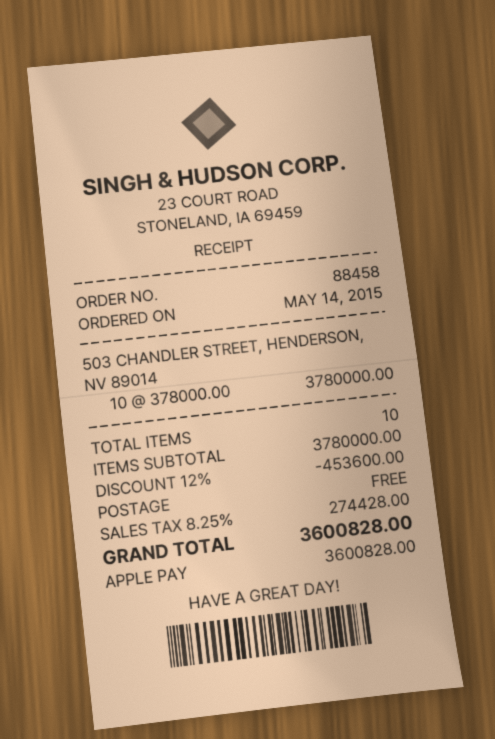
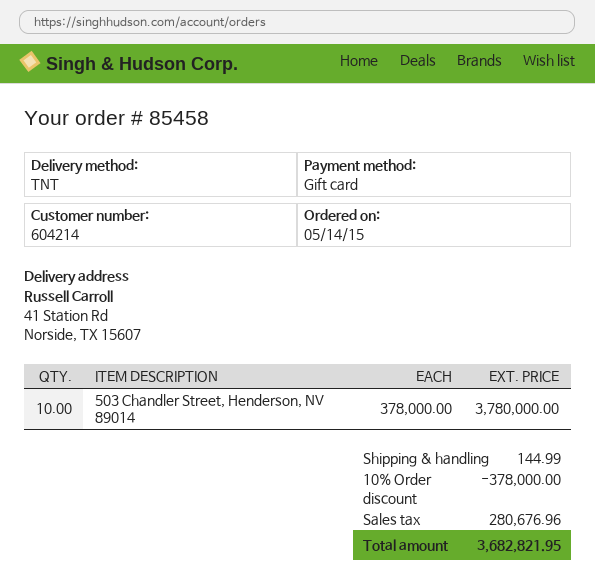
order number: 88458 -> 85458
payment method: Apple Pay -> gift card
discount: 12% = 453600.00 -> 10% = 378000.00
shipping: 0.00 -> 144.99
tax: 274428.00 -> 280676.96
total: 3600828.00 -> 3682821.95

